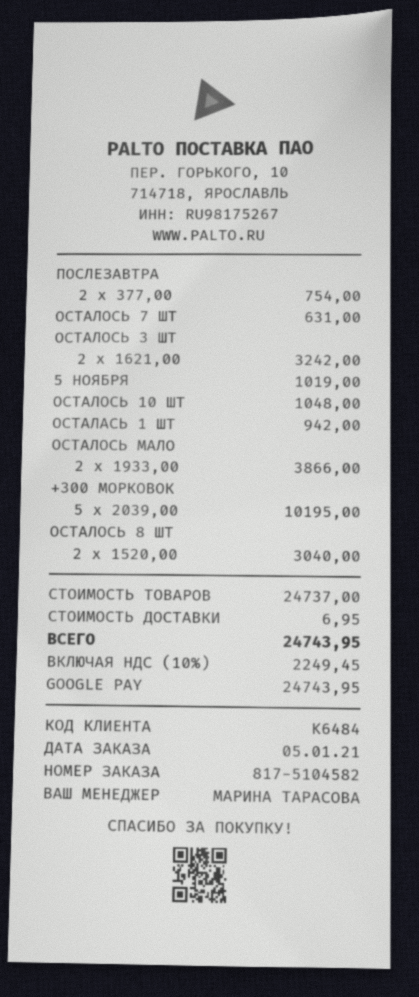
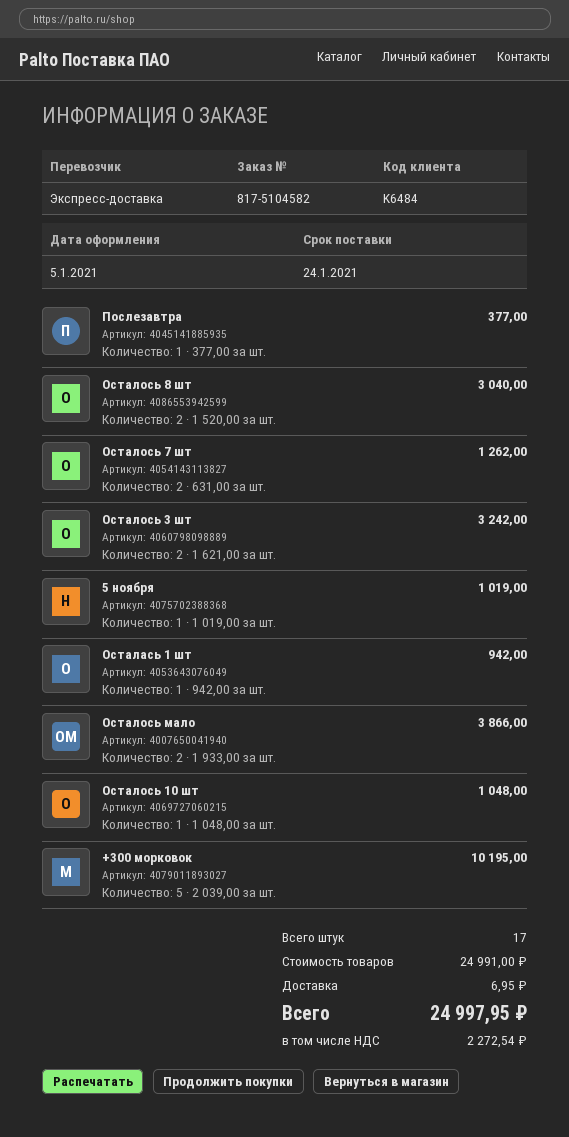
ПОСЛЕЗАВТРА: 2 x 377.00 = 754.00 -> 1 x 377.00 = 377.00
ОСТАЛОСЬ 7 ШТ: 1 x 631.00 = 631.00 -> 2 x 631.00 = 1262.00
subtotal: 24737.00 -> 24991.00
tax: 2249.45 -> 2272.54
total: 24743.95 -> 24997.95

